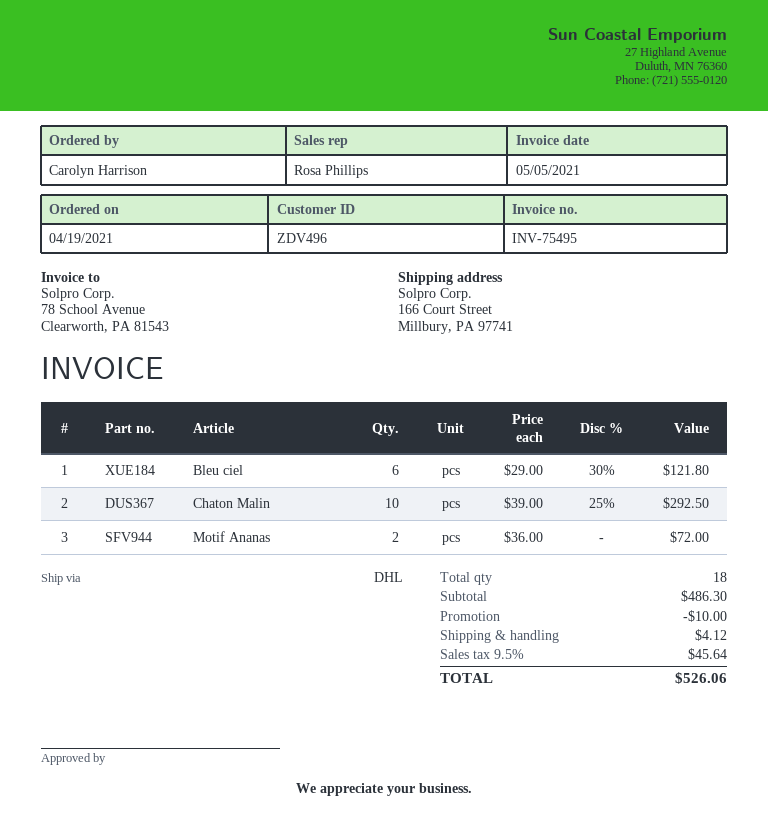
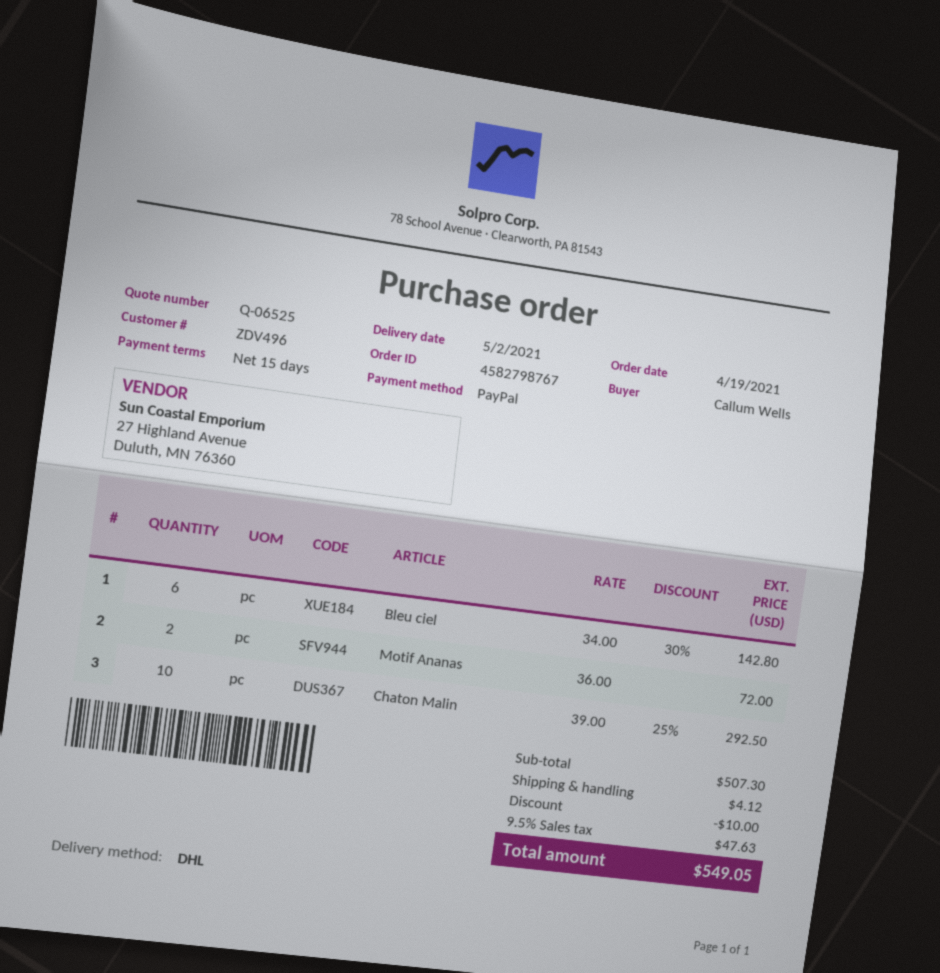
ordered by: Carolyn Harrison -> Callum Wells
Bleu ciel: 6 x 29.00 - 30% = 121.80 -> 6 x 34.00 - 30% = 142.80
subtotal: 486.30 -> 507.30
tax: 9.5% = 45.64 -> 9.5% = 47.63
total: 526.06 -> 549.05

